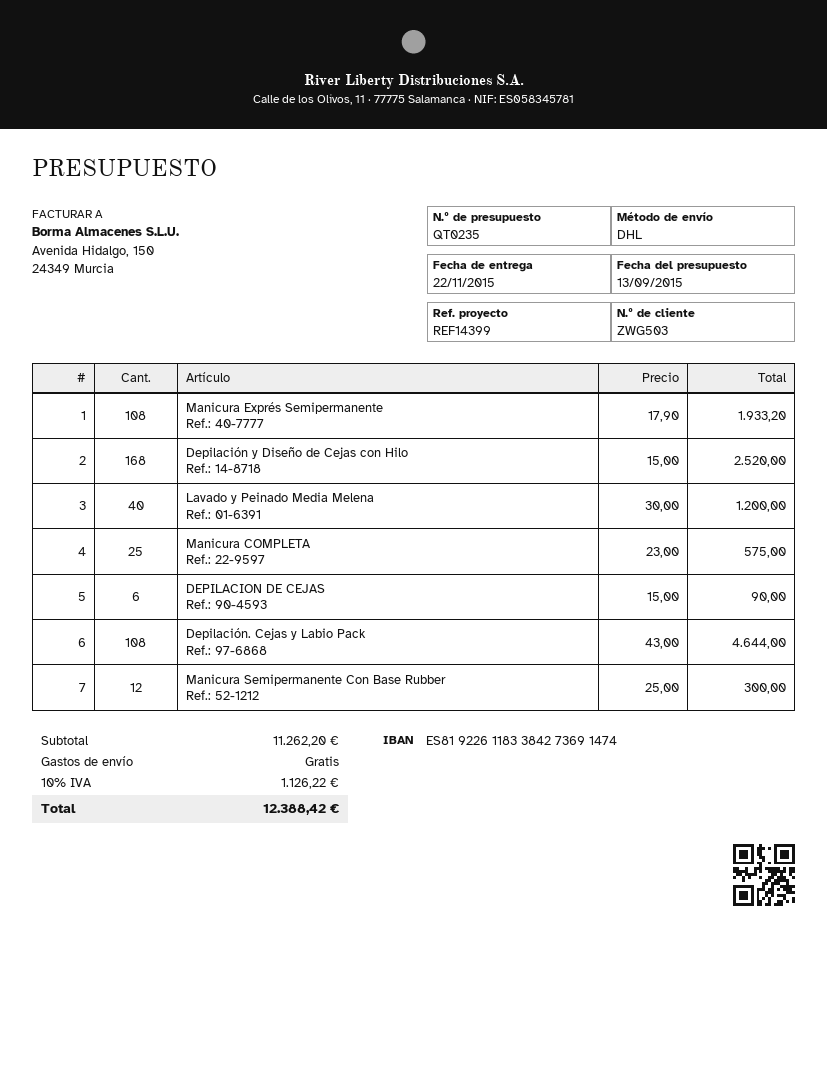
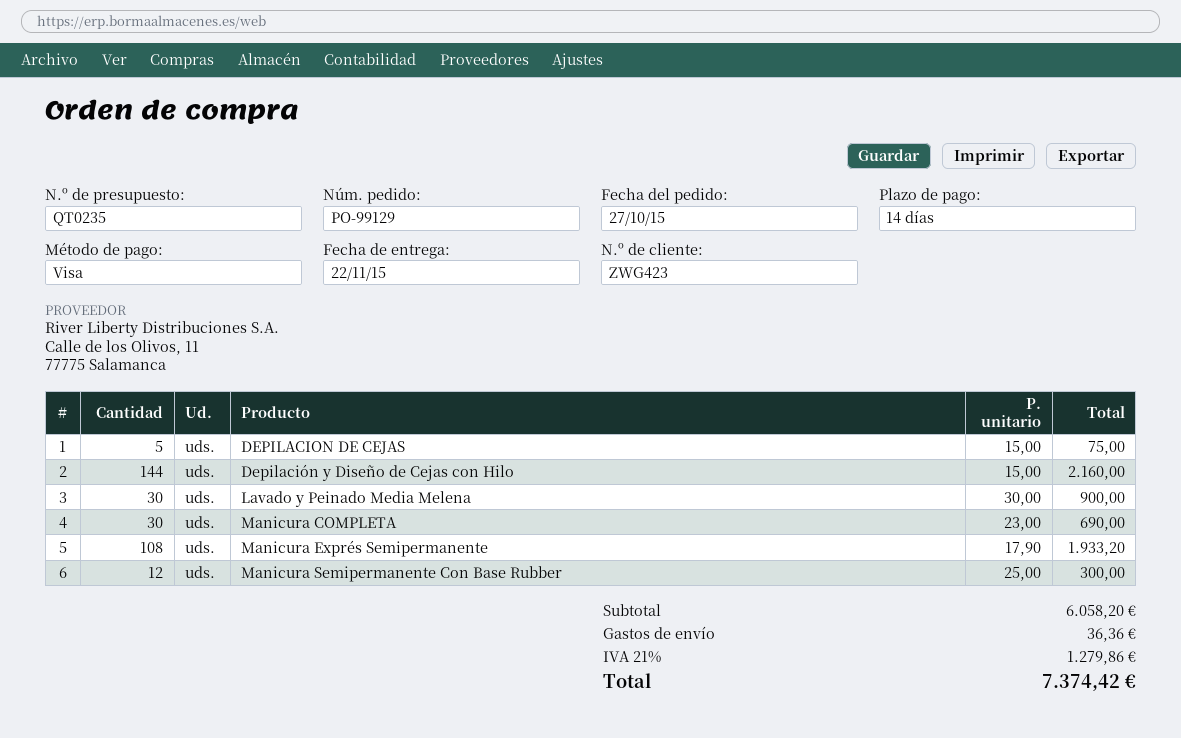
customer number: ZWG503 -> ZWG423
Depilación y Diseño de Cejas con Hilo: 168 x 15.00 = 2520.00 -> 144 x 15.00 = 2160.00
Lavado y Peinado Media Melena: 40 x 30.00 = 1200.00 -> 30 x 30.00 = 900.00
Manicura COMPLETA: 25 x 23.00 = 575.00 -> 30 x 23.00 = 690.00
DEPILACION DE CEJAS: 6 x 15.00 = 90.00 -> 5 x 15.00 = 75.00
Depilación. Cejas y Labio Pack: 108 x 43.00 = 4644.00 -> none
subtotal: 11262.20 -> 6058.20
shipping: 0.00 -> 36.36
tax: 10% = 1126.22 -> 21% = 1279.86
total: 12388.42 -> 7374.42

